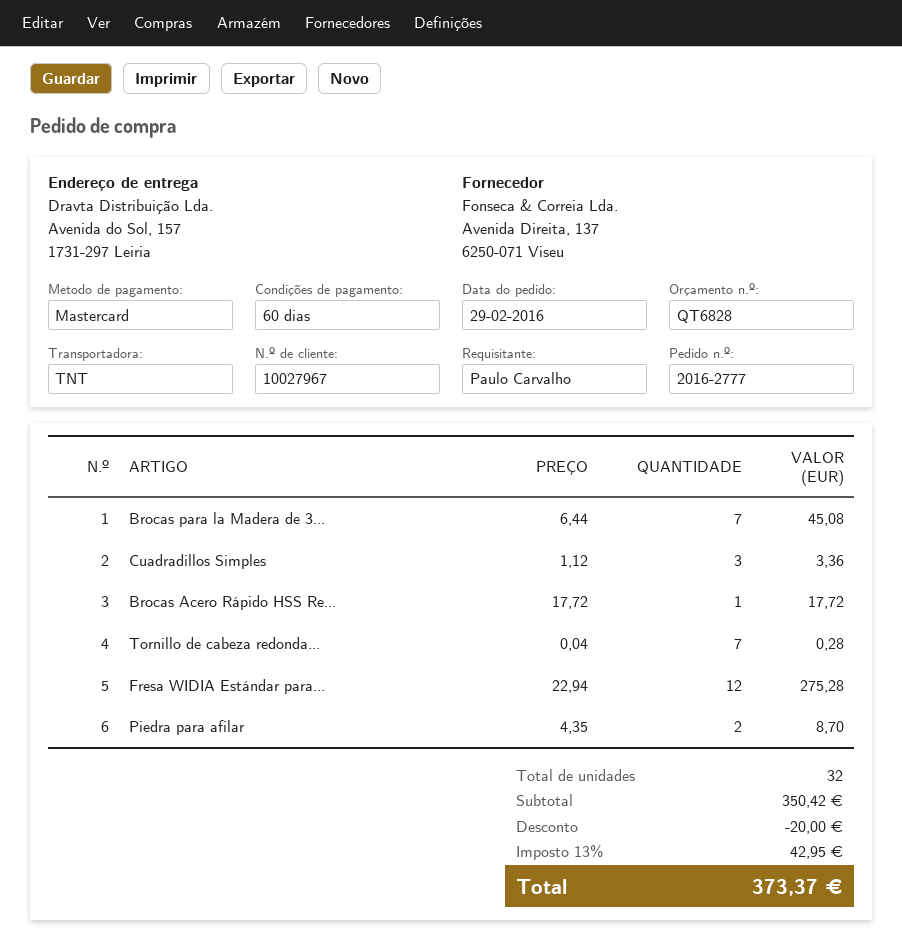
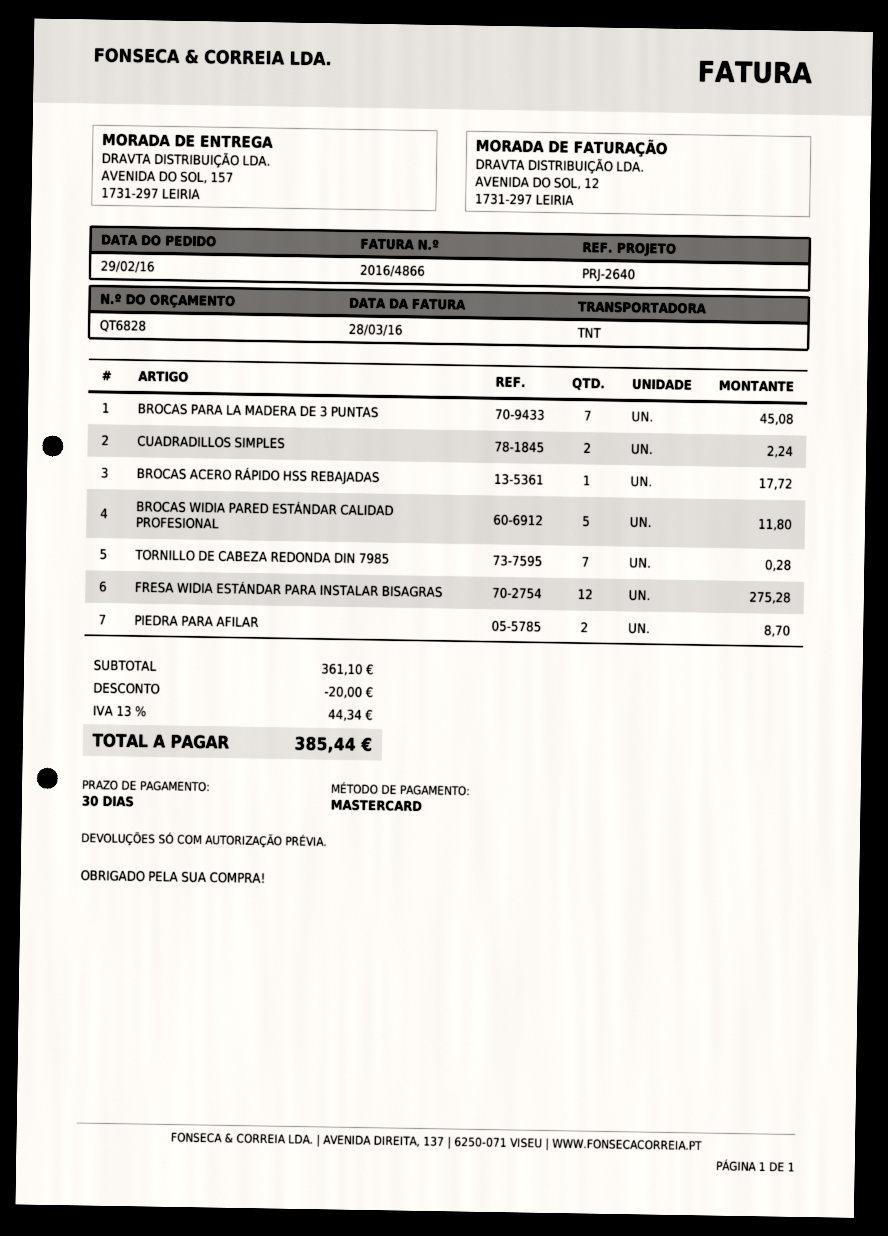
payment terms: 60 days -> 30 days
Cuadradillos Simples: 3 for 3.36 -> 2 for 2.24
BROCAS WIDIA PARED ESTÁNDAR CALIDAD PROFESIONAL: none -> 5 for 11.80
subtotal: 350.42 -> 361.10
tax: 13% = 42.95 -> 13% = 44.34
total: 373.37 -> 385.44

